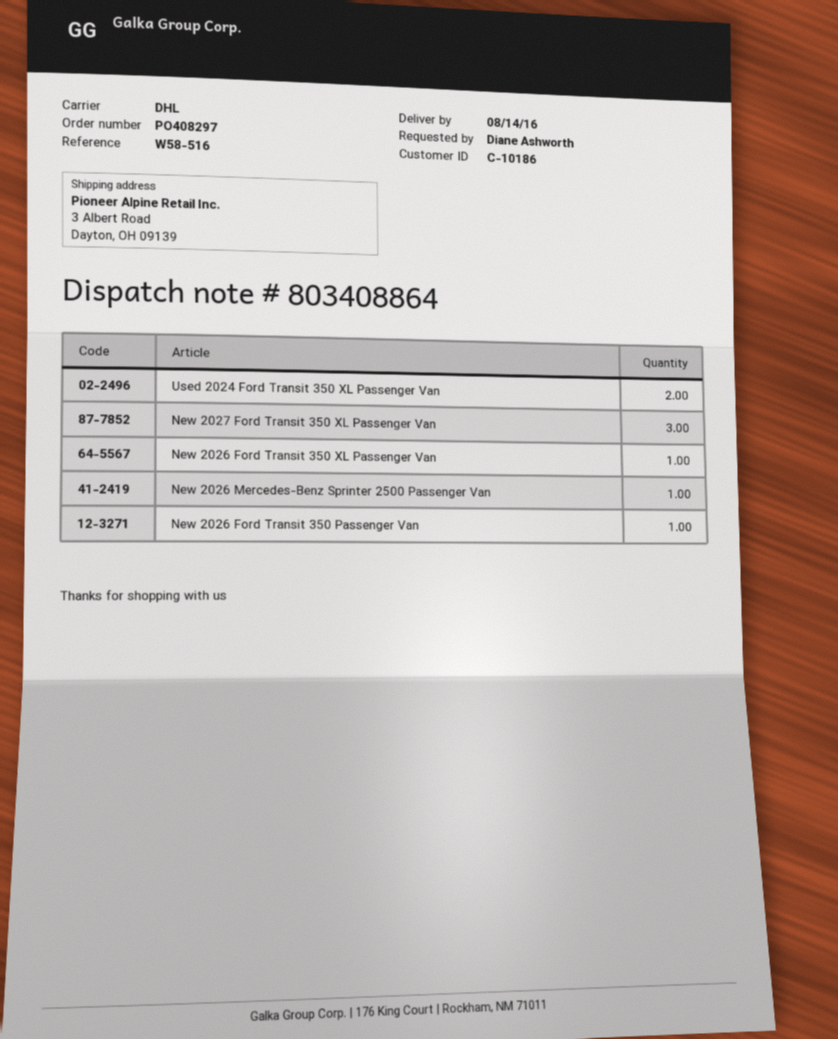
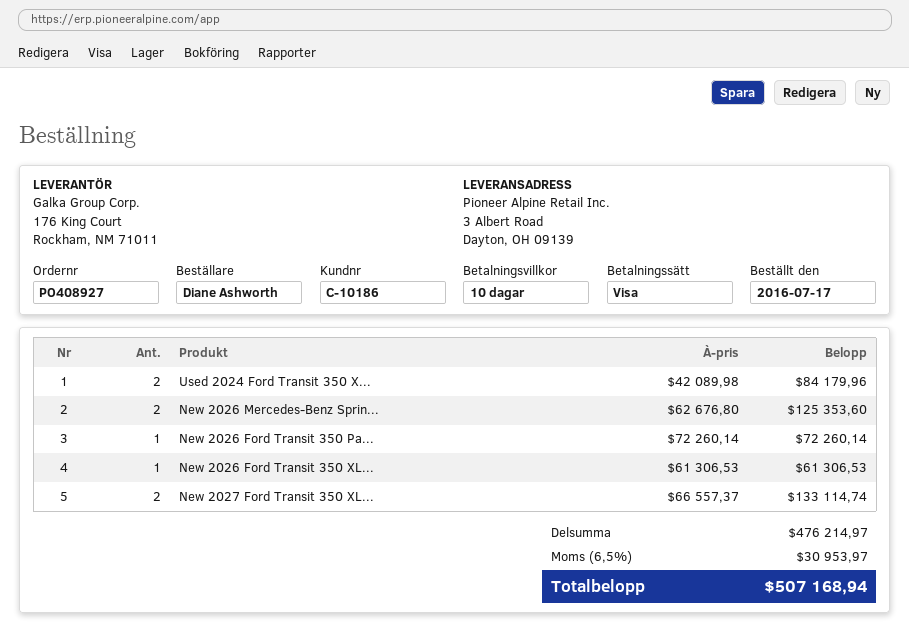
order number: PO408297 -> PO408927
New 2027 Ford Transit 350 XL Passenger Van: 3 -> 2
New 2026 Mercedes-Benz Sprinter 2500 Passenger Van: 1 -> 2

